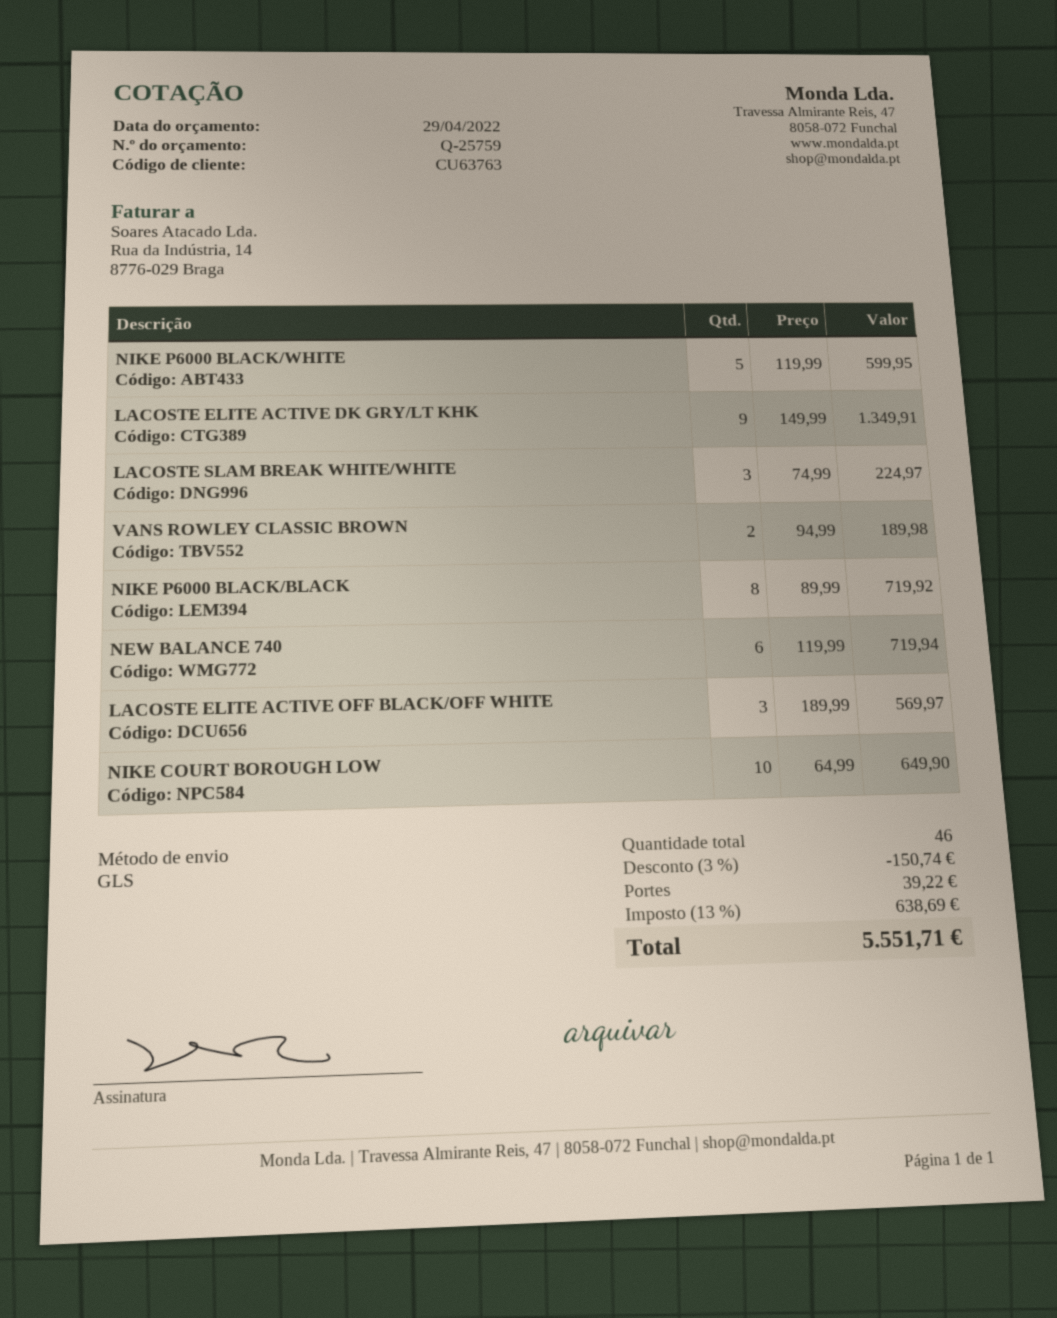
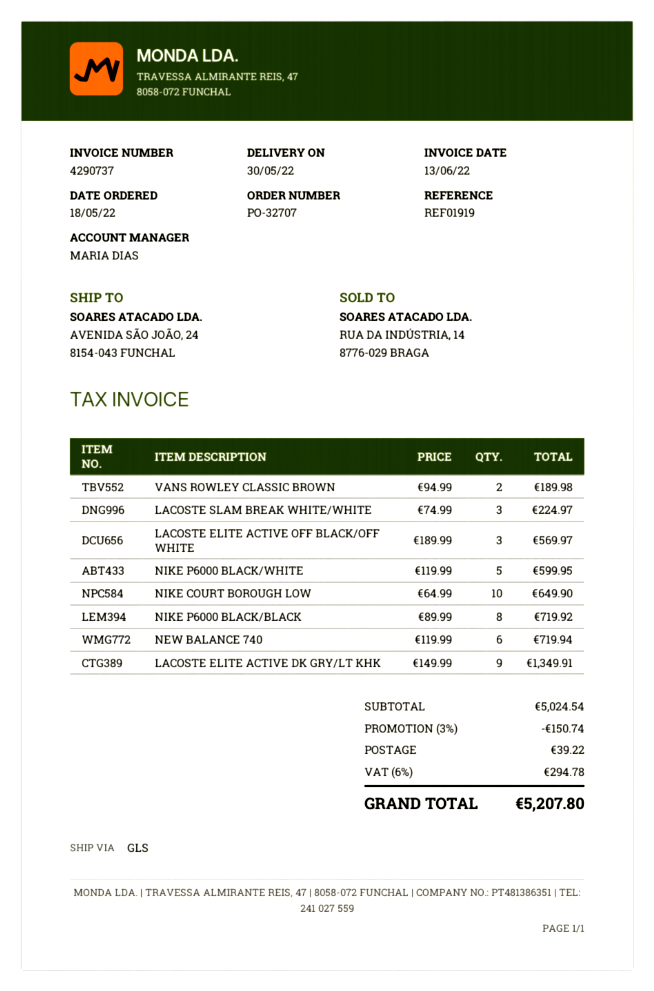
tax: 13% = 638.69 -> 6% = 294.78
total: 5551.71 -> 5207.80

